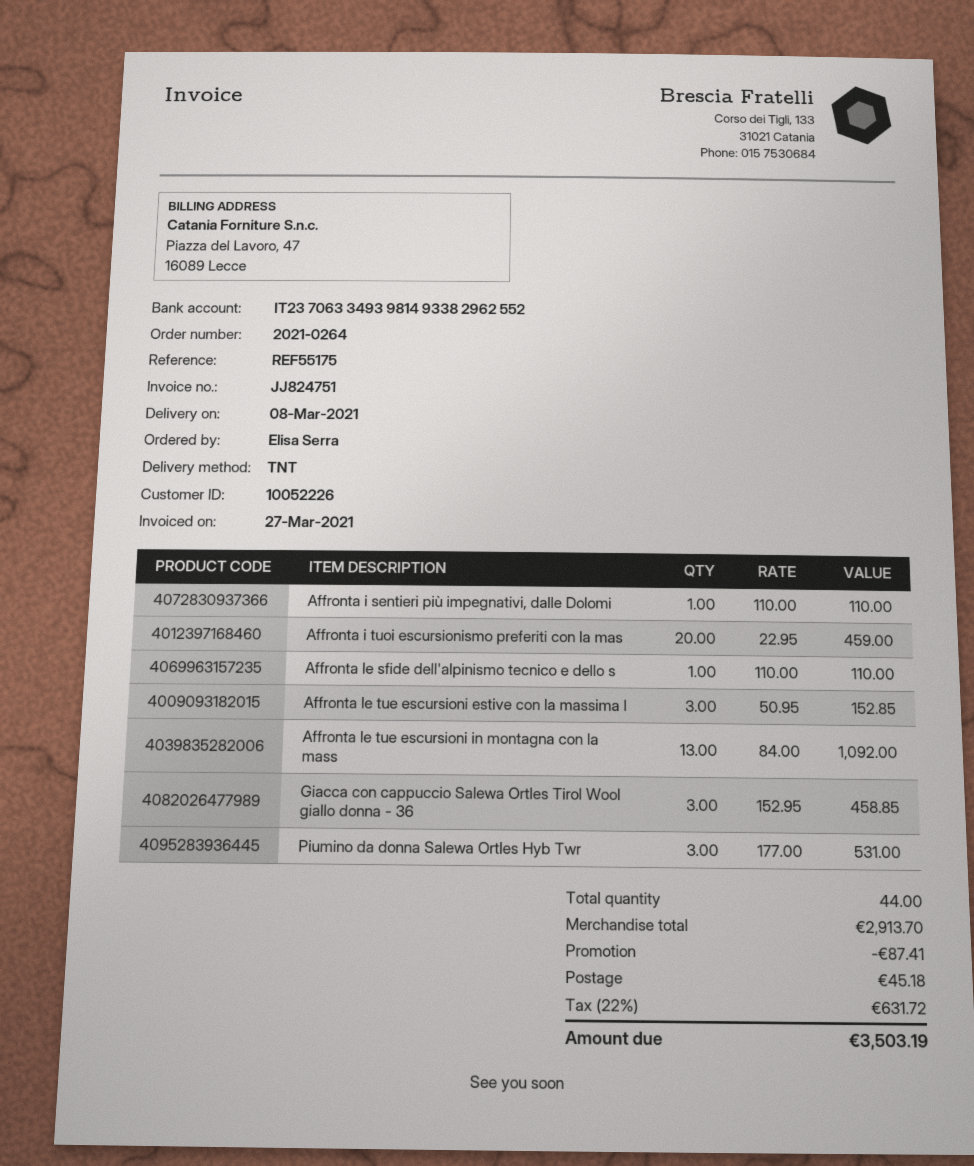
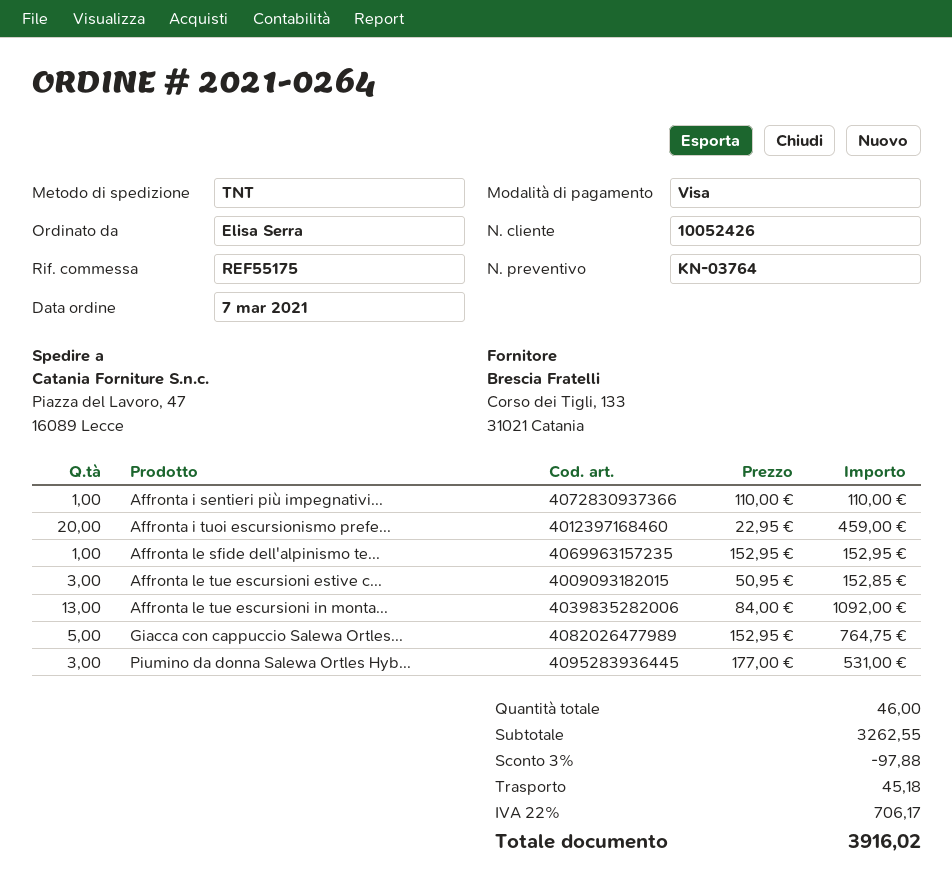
customer number: 10052226 -> 10052426
Affronta le sfide dell'alpinismo tecnico e dello s: 1 x 110.00 = 110.00 -> 1 x 152.95 = 152.95
Giacca con cappuccio Salewa Ortles Tirol Wool giallo donna - 36: 3 x 152.95 = 458.85 -> 5 x 152.95 = 764.75
total quantity: 44 -> 46
subtotal: 2913.70 -> 3262.55
discount: 87.41 -> 97.88
tax: 22% = 631.72 -> 22% = 706.17
total: 3503.19 -> 3916.02

